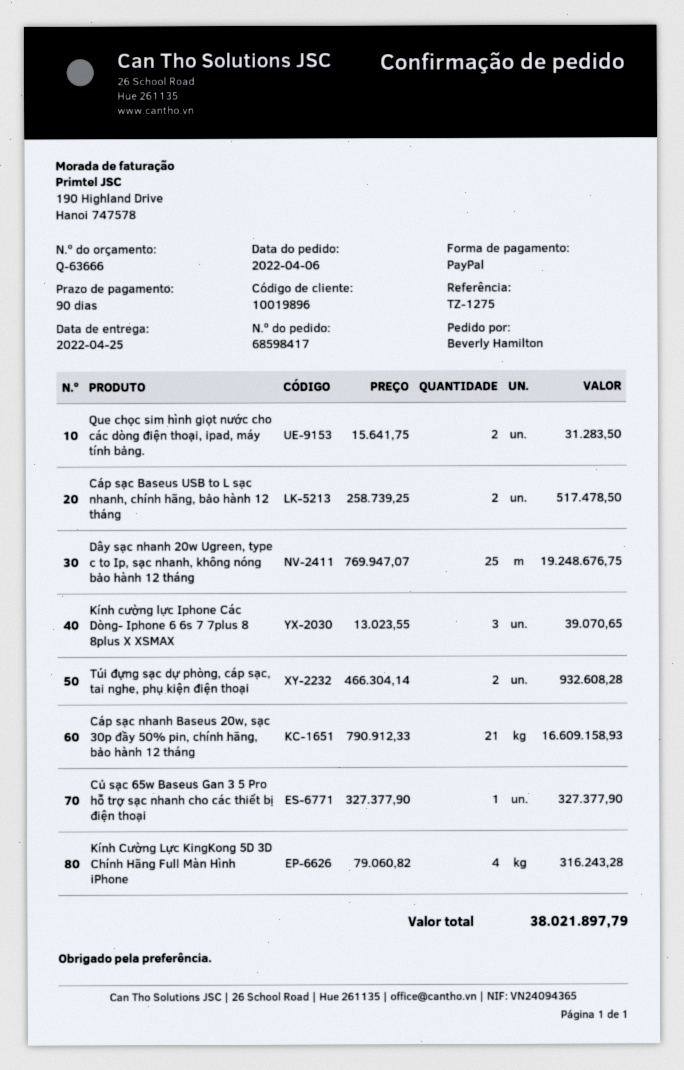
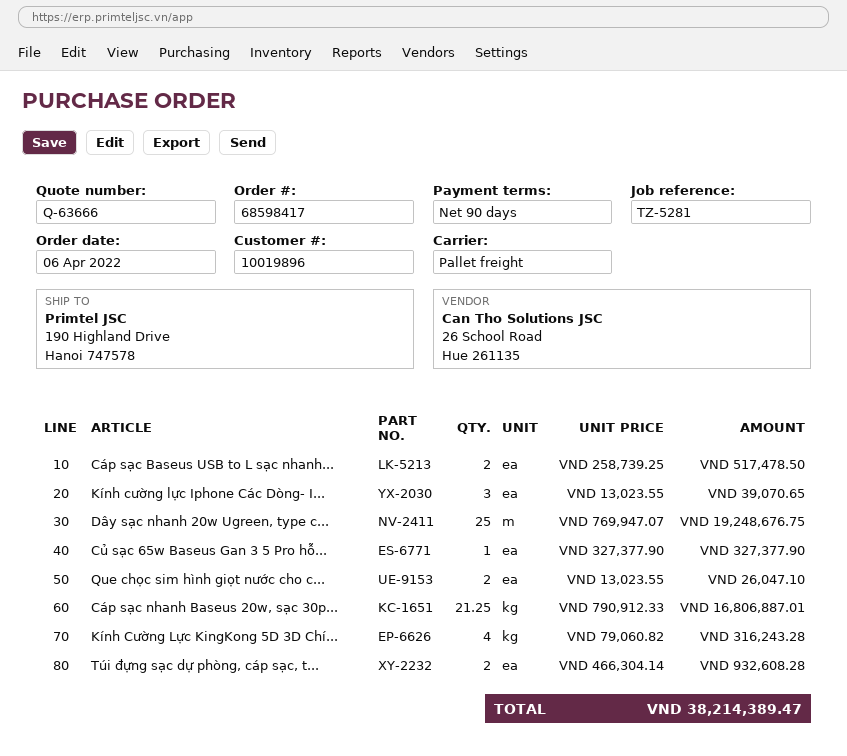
reference: TZ-1275 -> TZ-5281
Que chọc sim hình giọt nước cho các dòng điện thoại, ipad, máy tính bảng.: 2 x 15641.75 = 31283.50 -> 2 x 13023.55 = 26047.10
Cáp sạc nhanh Baseus 20w, sạc 30p đầy 50% pin, chính hãng, bảo hành 12 tháng: 21 x 790912.33 = 16609158.93 -> 21.25 x 790912.33 = 16806887.01
total: 38021897.79 -> 38214389.47

